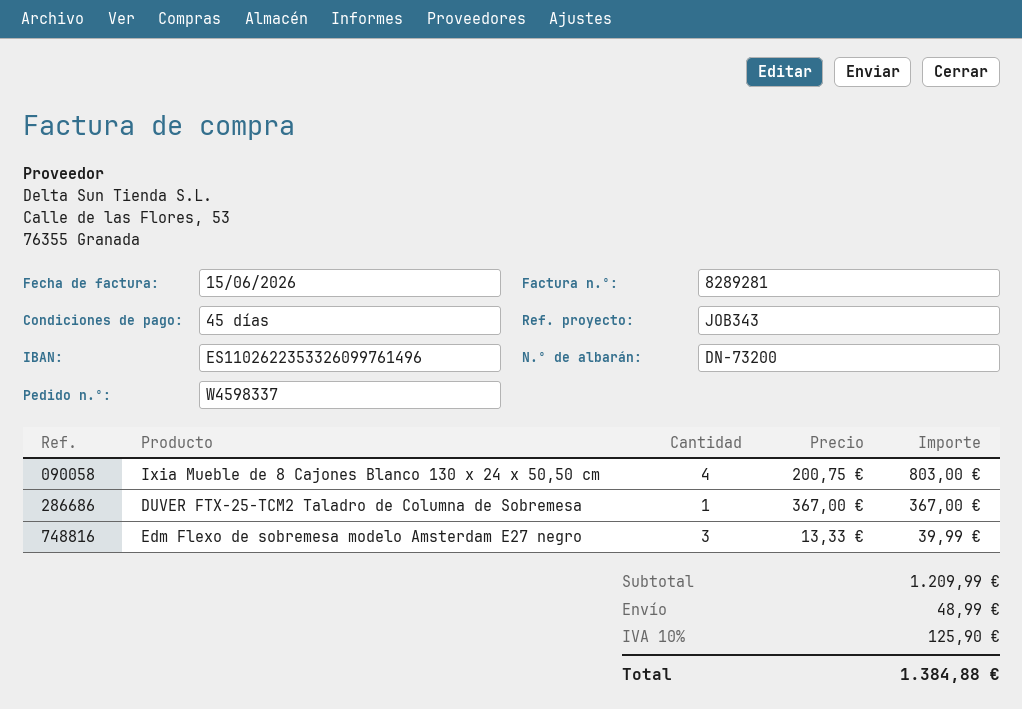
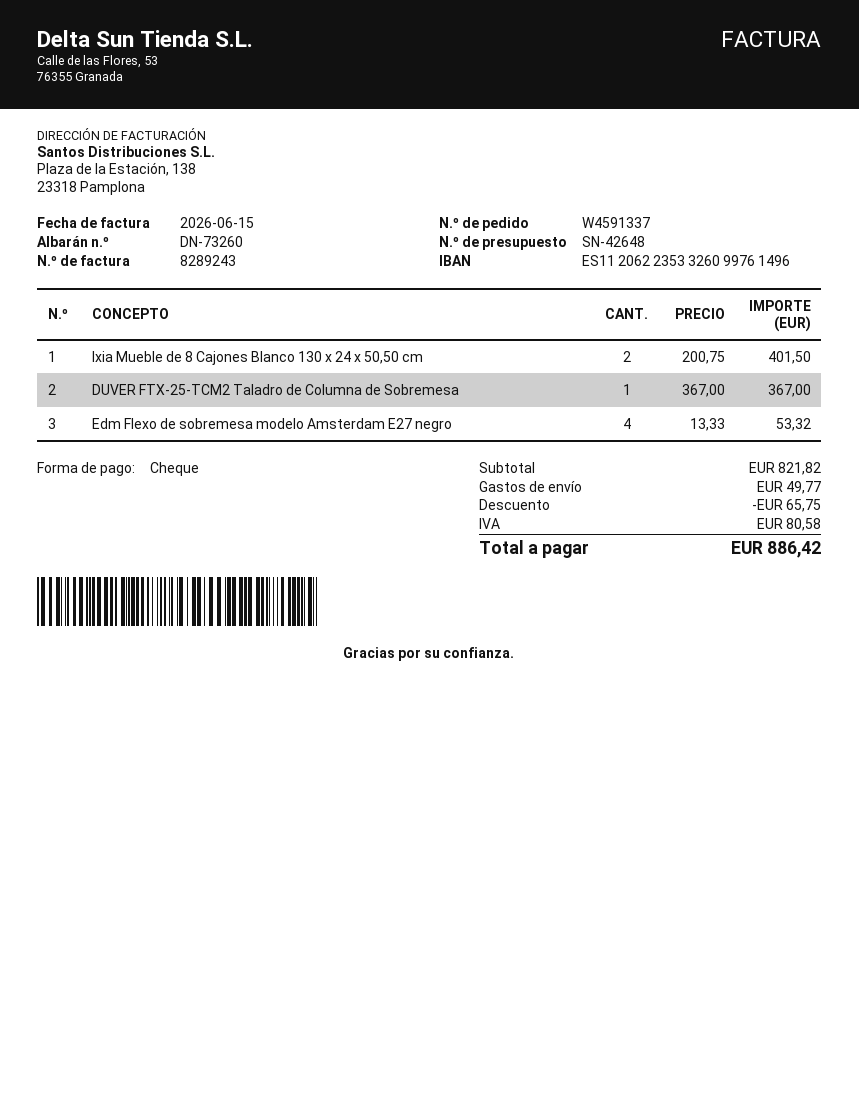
order number: W4598337 -> W4591337
delivery note number: DN-73200 -> DN-73260
invoice number: 8289281 -> 8289243
bank account: ES1102622353326099761496 -> ES1120622353326099761496
Ixia Mueble de 8 Cajones Blanco 130 x 24 x 50,50 cm: 4 x 200.75 = 803.00 -> 2 x 200.75 = 401.50
Edm Flexo de sobremesa modelo Amsterdam E27 negro: 3 x 13.33 = 39.99 -> 4 x 13.33 = 53.32
subtotal: 1209.99 -> 821.82
discount: none -> 65.75
shipping: 48.99 -> 49.77
tax: 125.90 -> 80.58
total: 1384.88 -> 886.42

